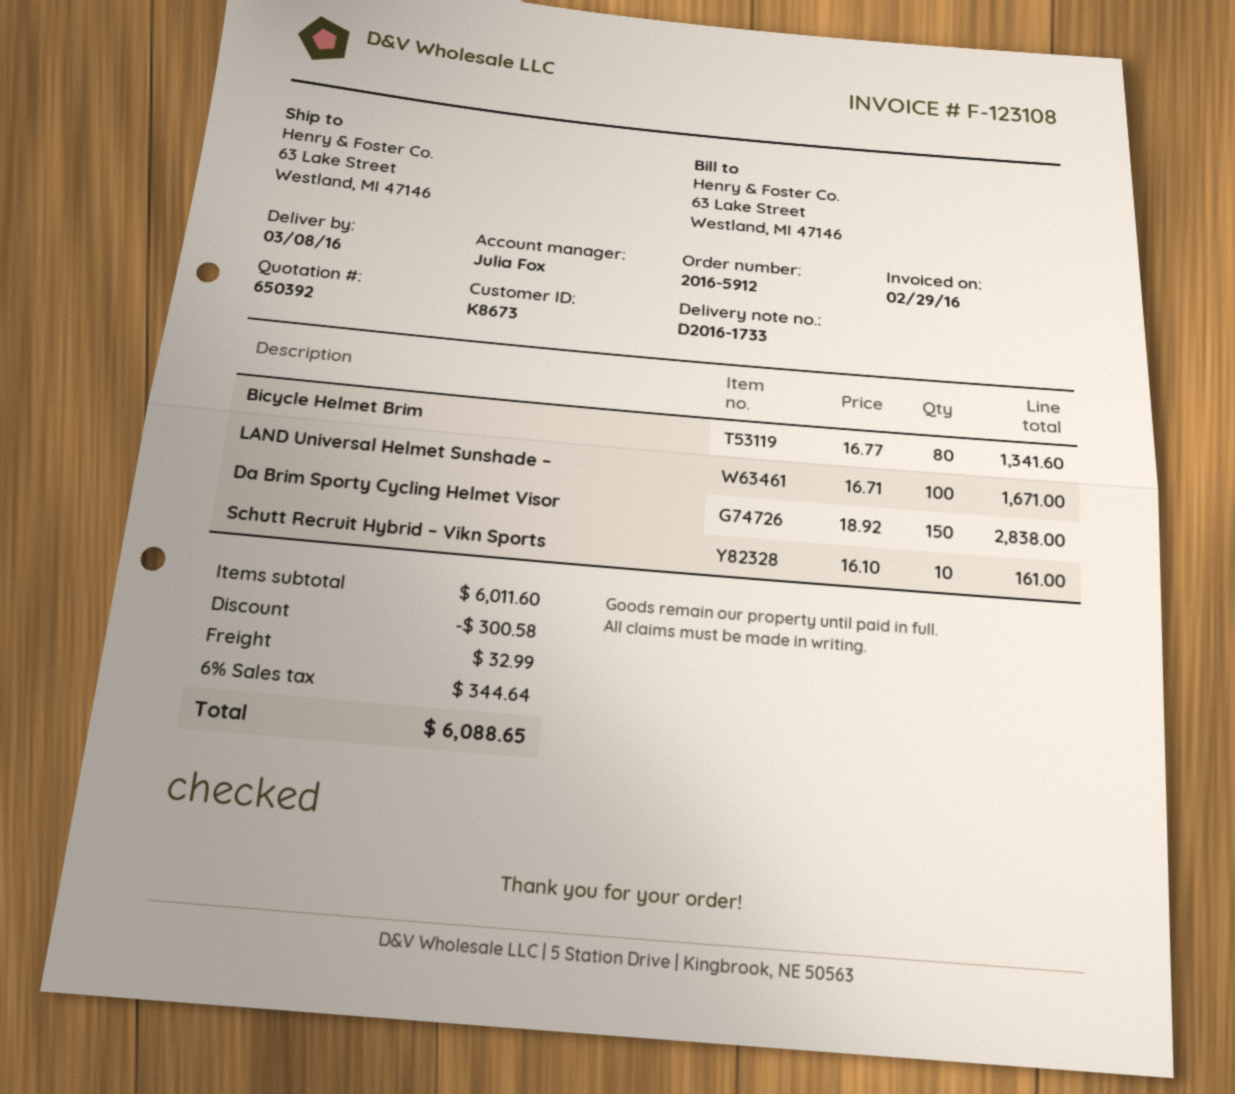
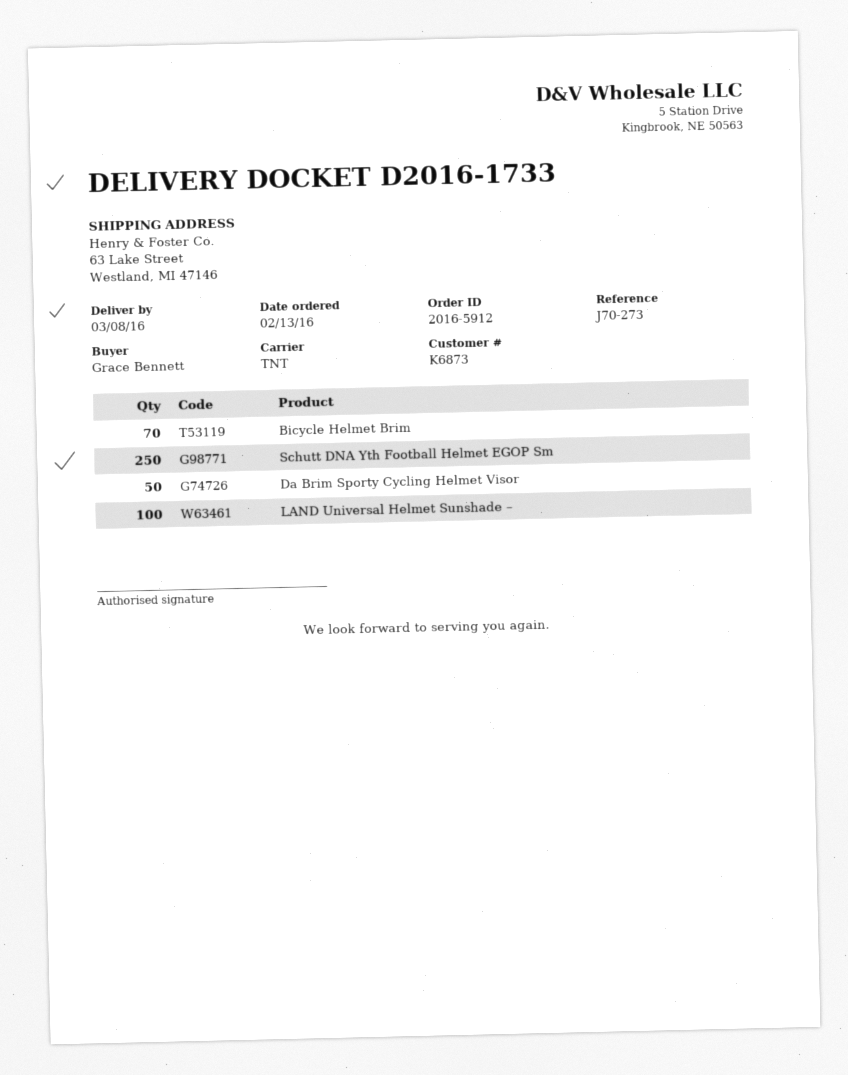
customer number: K8673 -> K6873
Bicycle Helmet Brim: 80 -> 70
Da Brim Sporty Cycling Helmet Visor: 150 -> 50
Schutt Recruit Hybrid – Vikn Sports: 10 -> none
Schutt DNA Yth Football Helmet EGOP Sm: none -> 250

